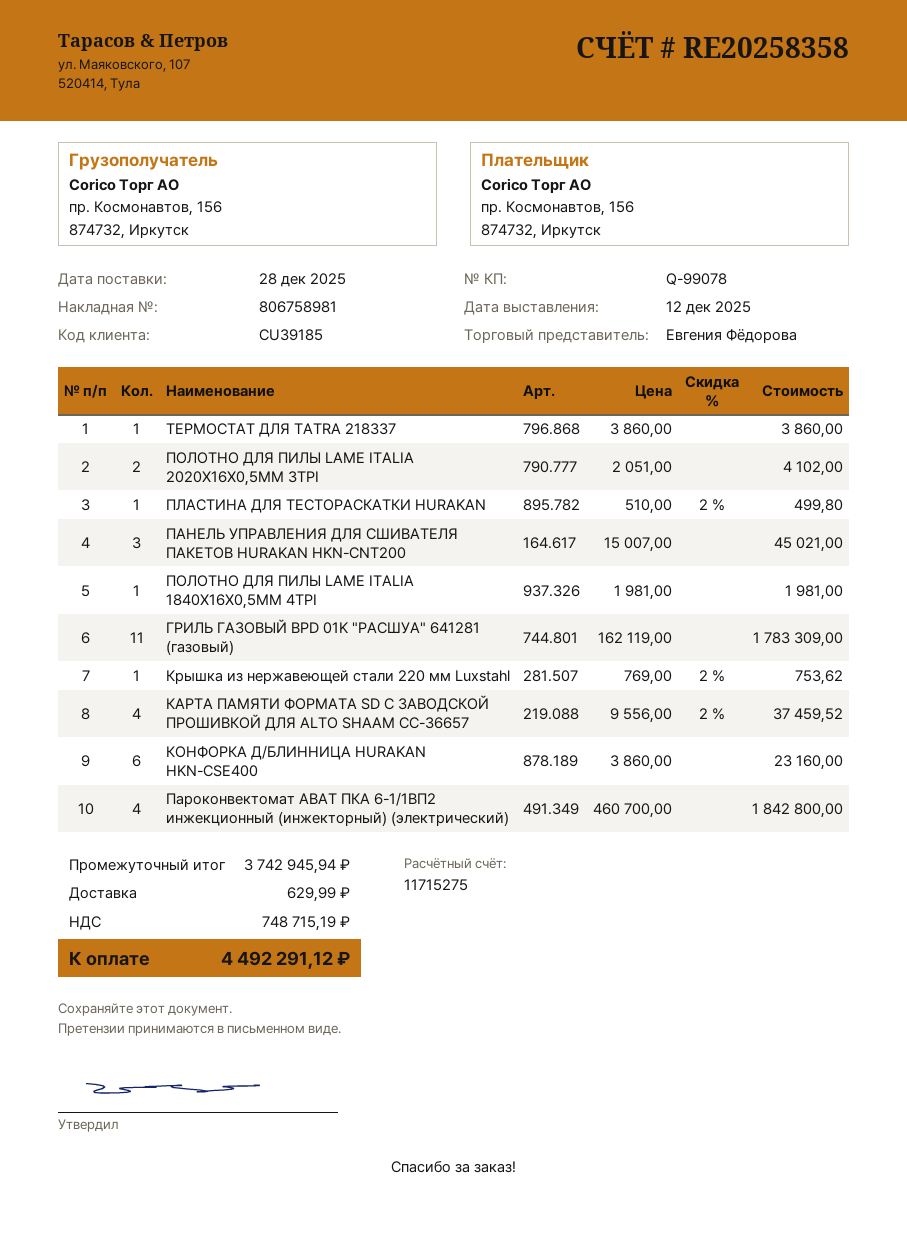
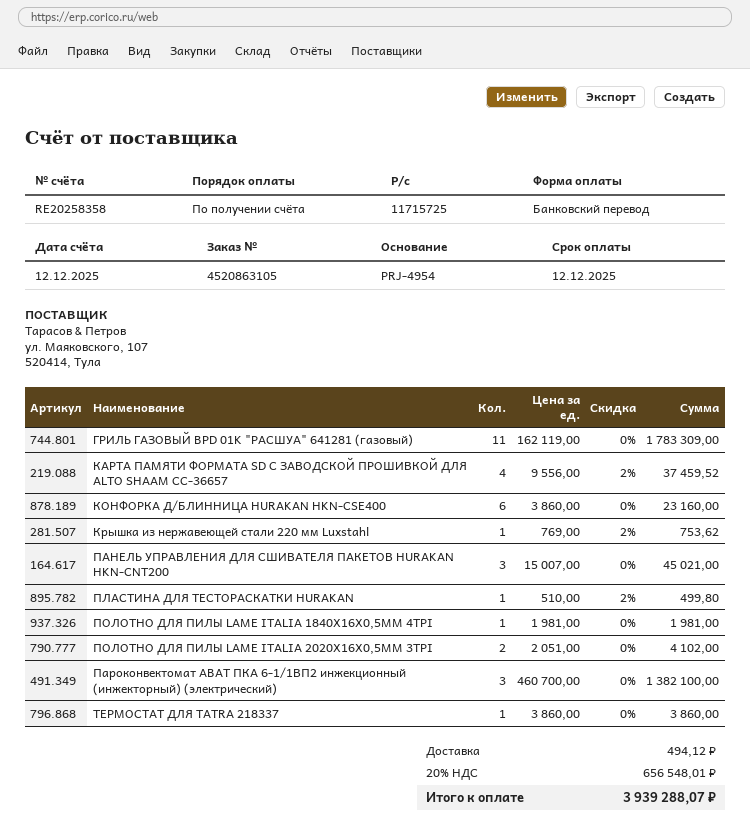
bank account: 11715275 -> 11715725
Пароконвектомат ABAT ПКА 6-1/1ВП2 инжекционный (инжекторный) (электрический): 4 x 460700.00 = 1842800.00 -> 3 x 460700.00 = 1382100.00
shipping: 629.99 -> 494.12
tax: 748715.19 -> 656548.01
total: 4492291.12 -> 3939288.07

